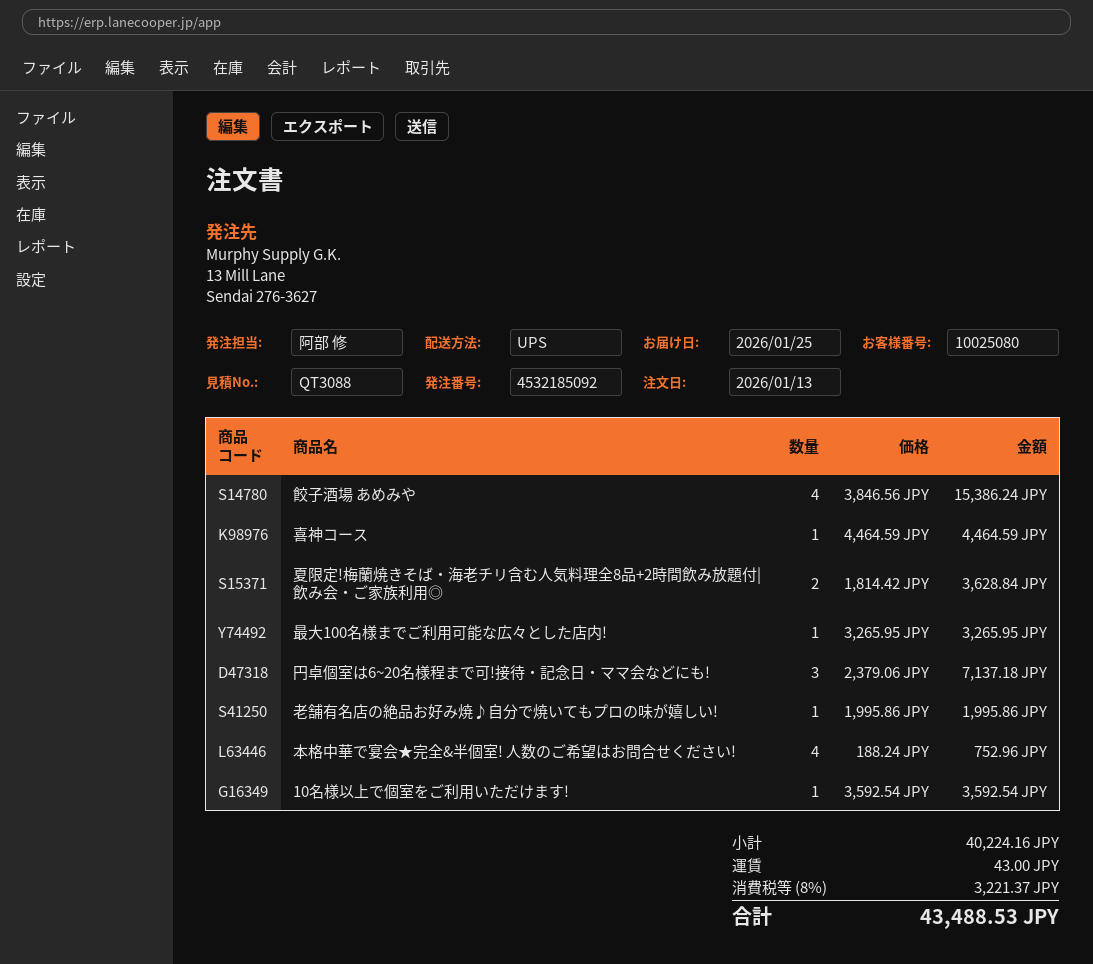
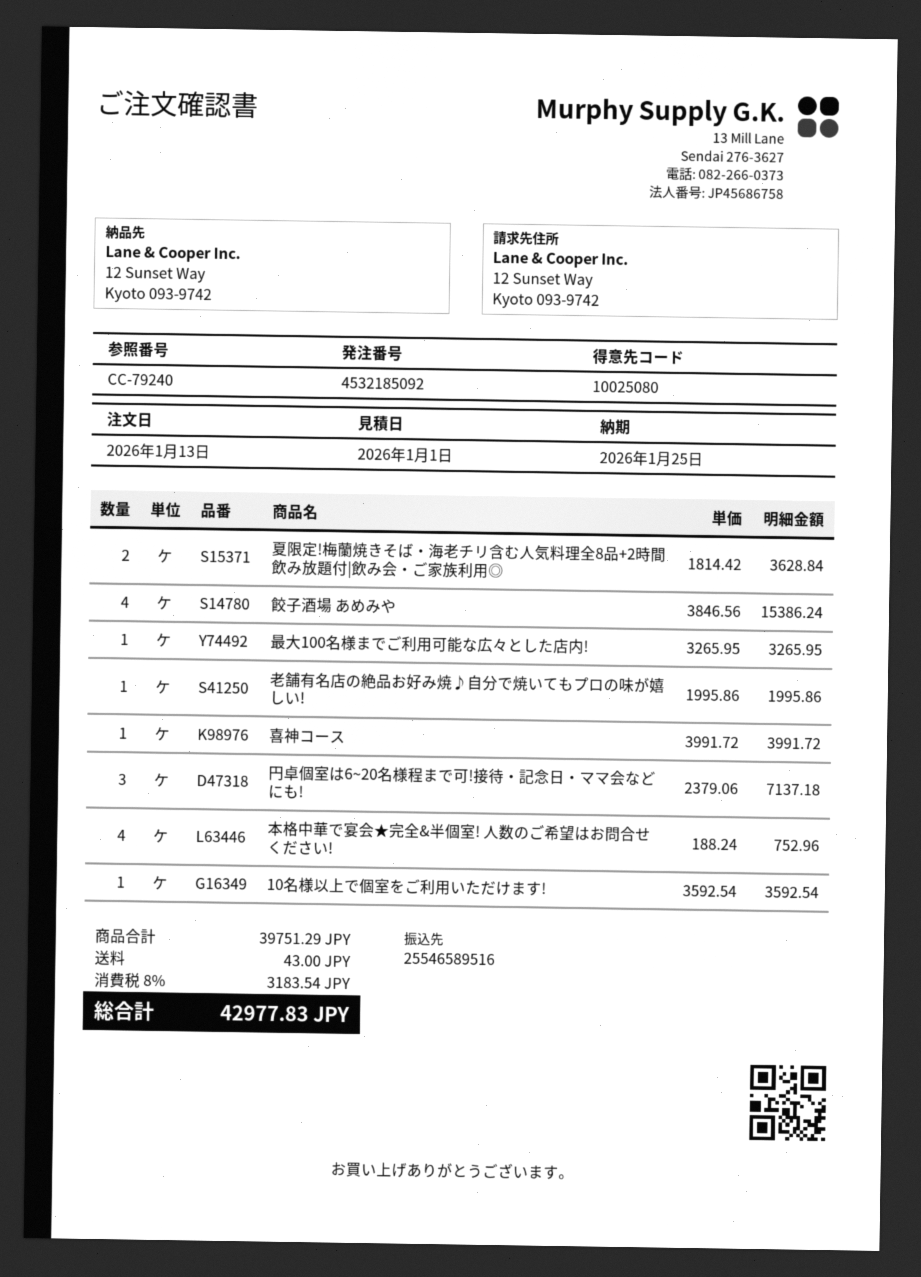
喜神コース: 1 x 4464.59 = 4464.59 -> 1 x 3991.72 = 3991.72
subtotal: 40224.16 -> 39751.29
tax: 8% = 3221.37 -> 8% = 3183.54
total: 43488.53 -> 42977.83

